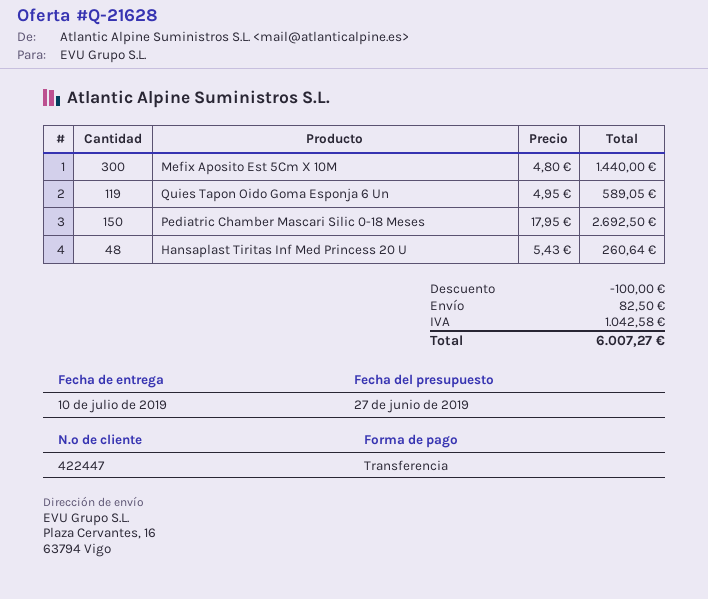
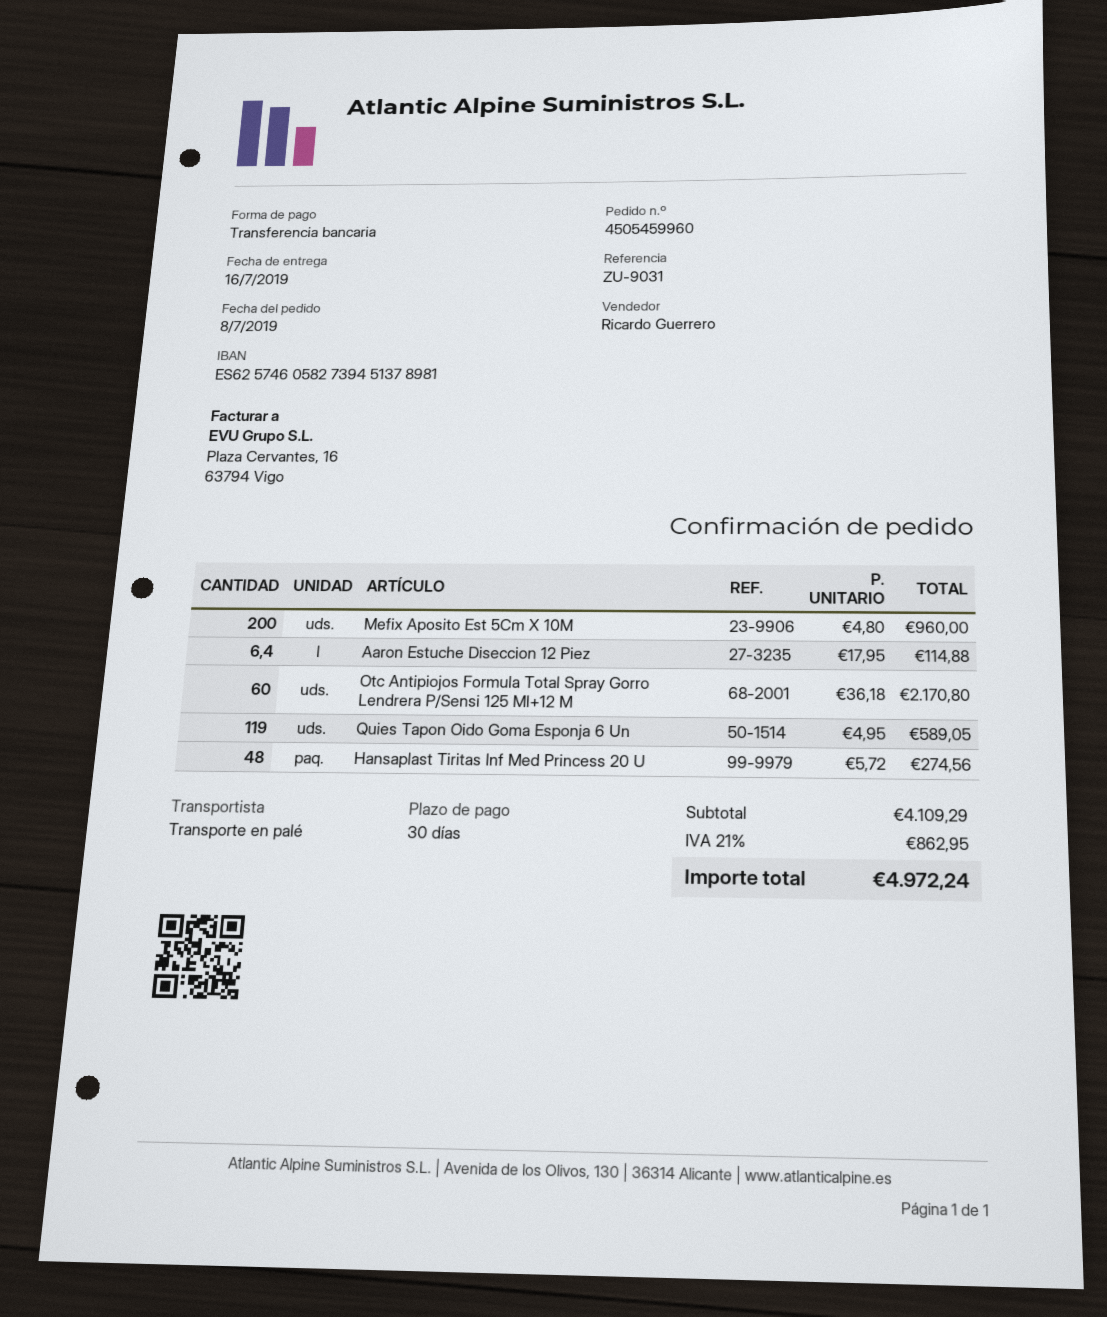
delivery date: 2019-07-10 -> 2019-07-16
Mefix Aposito Est 5Cm X 10M: 300 x 4.80 = 1440.00 -> 200 x 4.80 = 960.00
Pediatric Chamber Mascari Silic 0-18 Meses: 150 x 17.95 = 2692.50 -> none
Hansaplast Tiritas Inf Med Princess 20 U: 48 x 5.43 = 260.64 -> 48 x 5.72 = 274.56
Aaron Estuche Diseccion 12 Piez: none -> 6.4 x 17.95 = 114.88
Otc Antipiojos Formula Total Spray Gorro Lendrera P/Sensi 125 Ml+12 M: none -> 60 x 36.18 = 2170.80
discount: 100.00 -> none
shipping: 82.50 -> none
tax: 1042.58 -> 862.95
total: 6007.27 -> 4972.24

